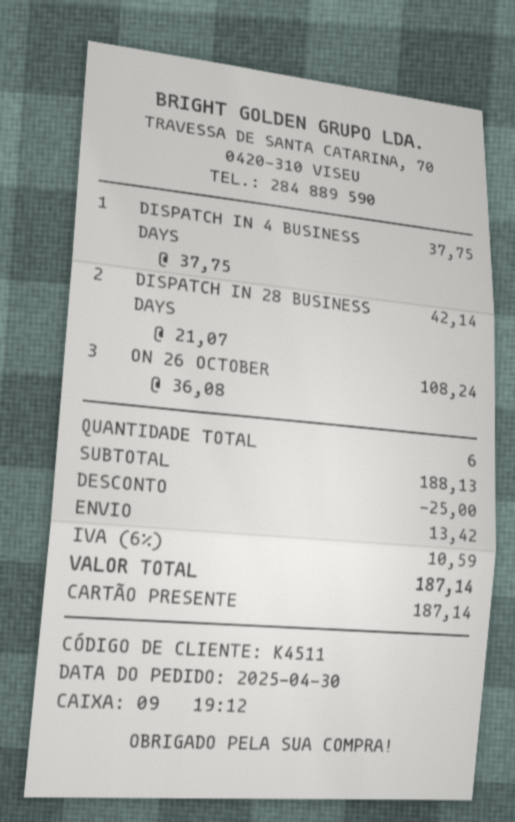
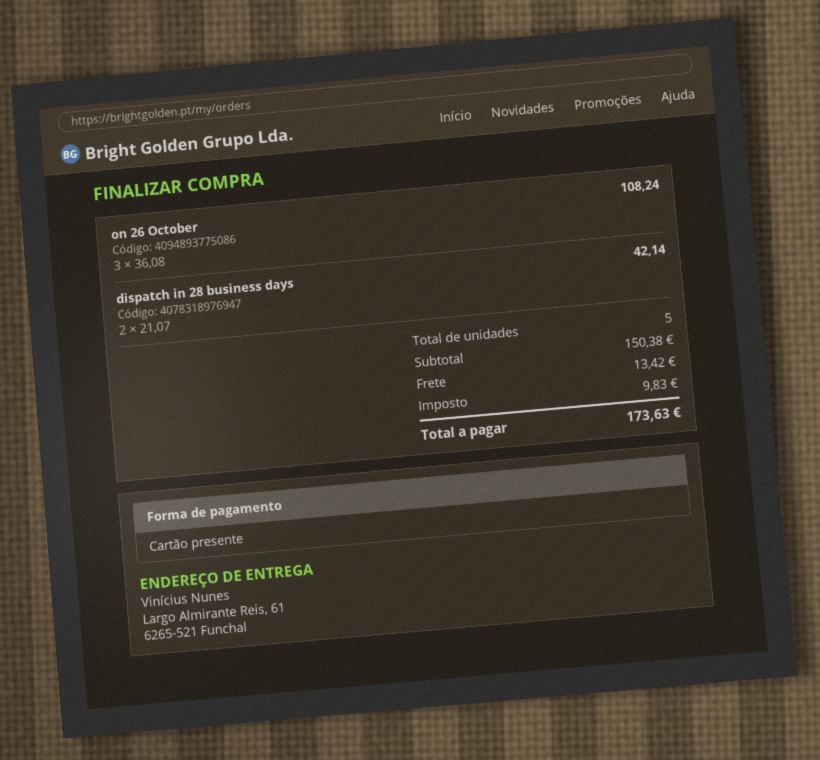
DISPATCH IN 4 BUSINESS DAYS: 1 x 37.75 = 37.75 -> none
total quantity: 6 -> 5
subtotal: 188.13 -> 150.38
discount: 25.00 -> none
tax: 10.59 -> 9.83
total: 187.14 -> 173.63

